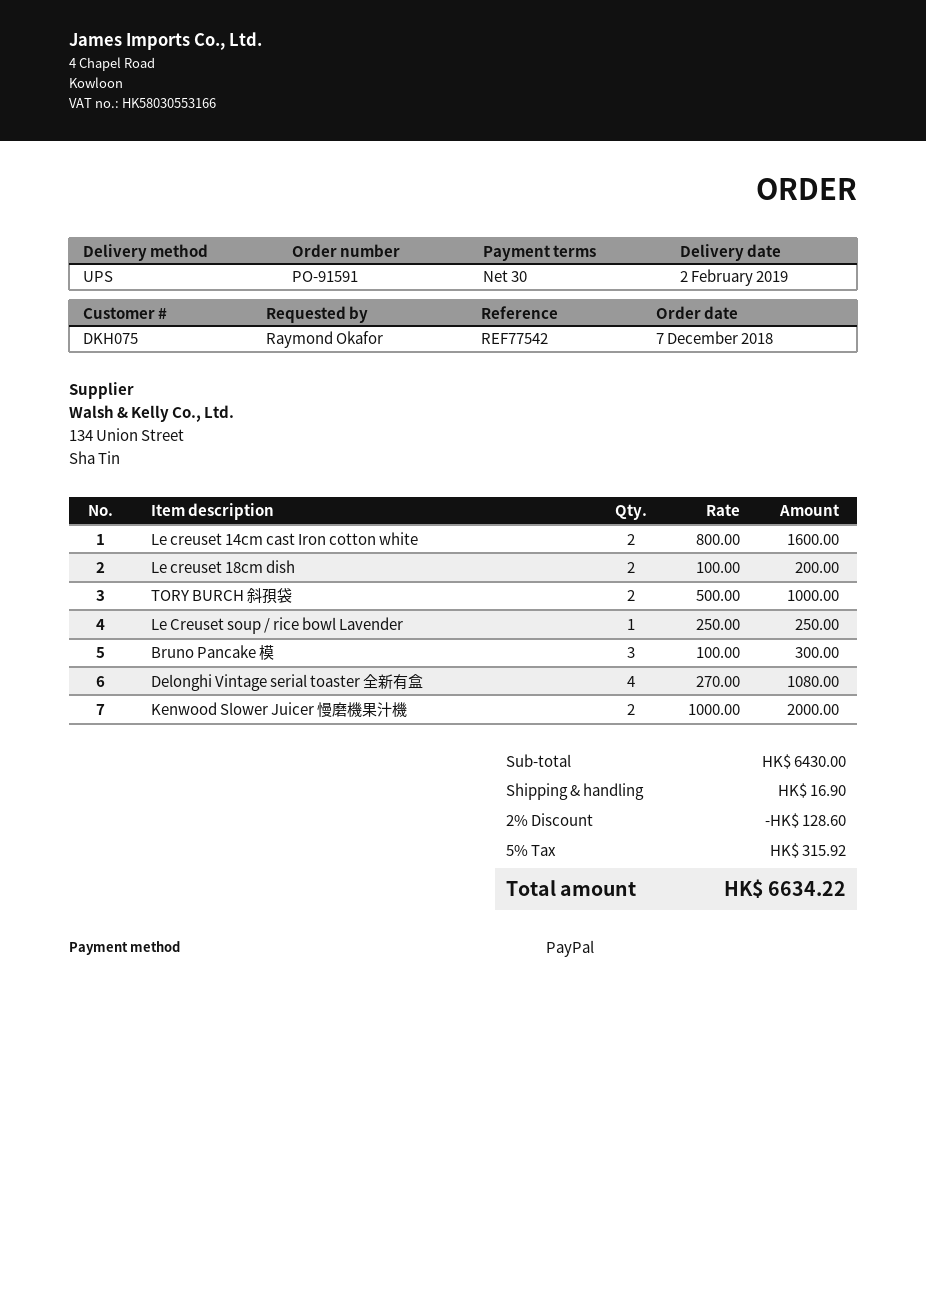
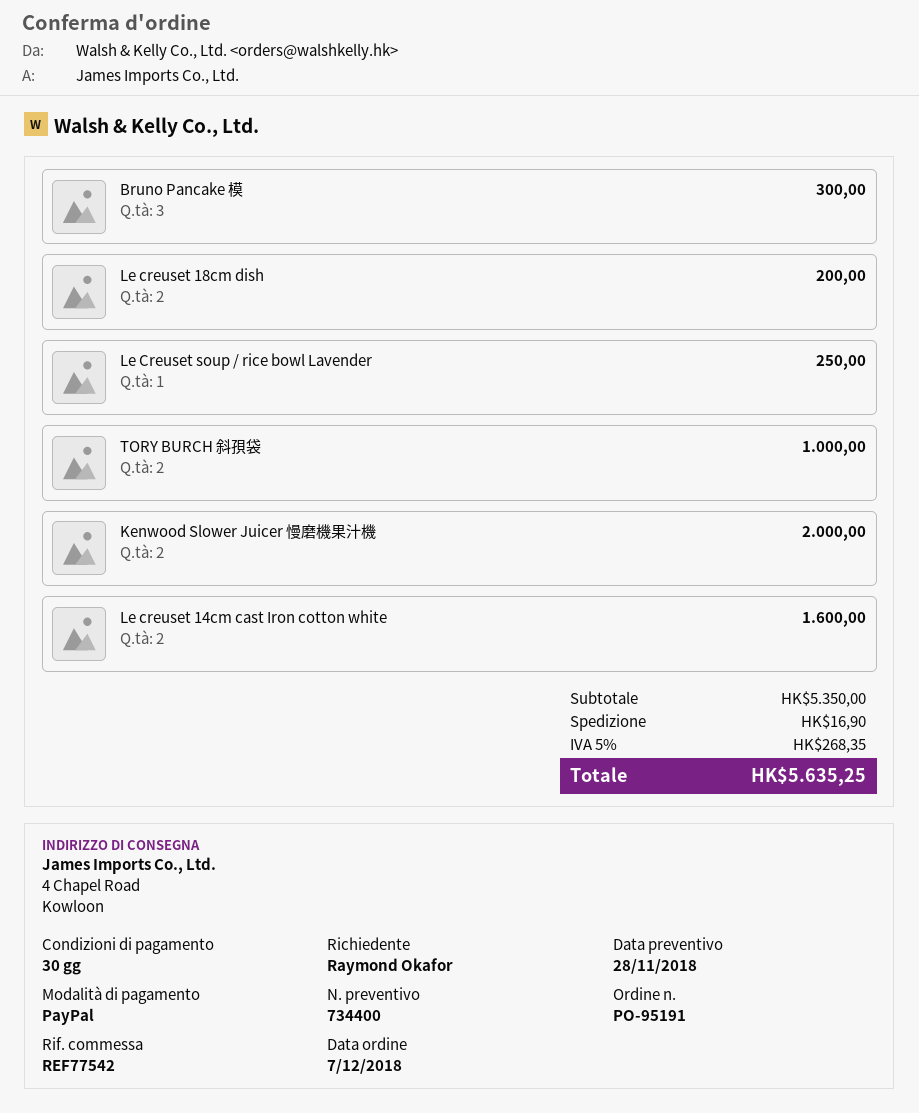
order number: PO-91591 -> PO-95191
Delonghi Vintage serial toaster 全新有盒: 4 for 1080.00 -> none
subtotal: 6430.00 -> 5350.00
discount: 2% = 128.60 -> none
tax: 5% = 315.92 -> 5% = 268.35
total: 6634.22 -> 5635.25

